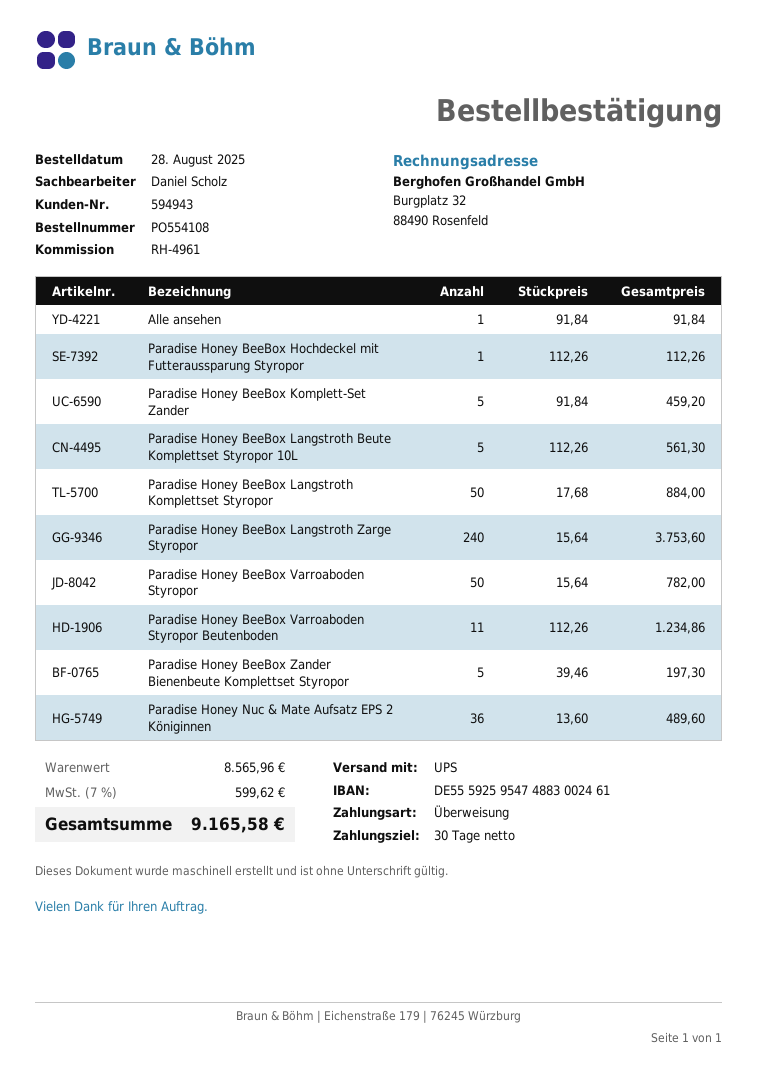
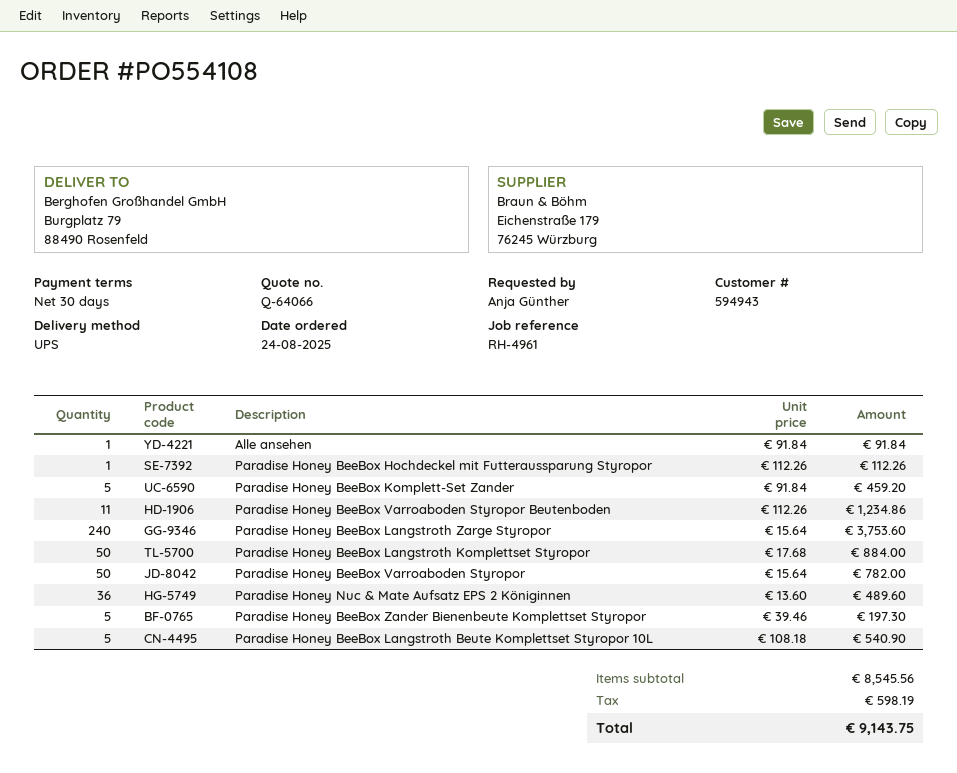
order date: 2025-08-28 -> 2025-08-24
Paradise Honey BeeBox Langstroth Beute Komplettset Styropor 10L: 5 x 112.26 = 561.30 -> 5 x 108.18 = 540.90
subtotal: 8565.96 -> 8545.56
tax: 599.62 -> 598.19
total: 9165.58 -> 9143.75

